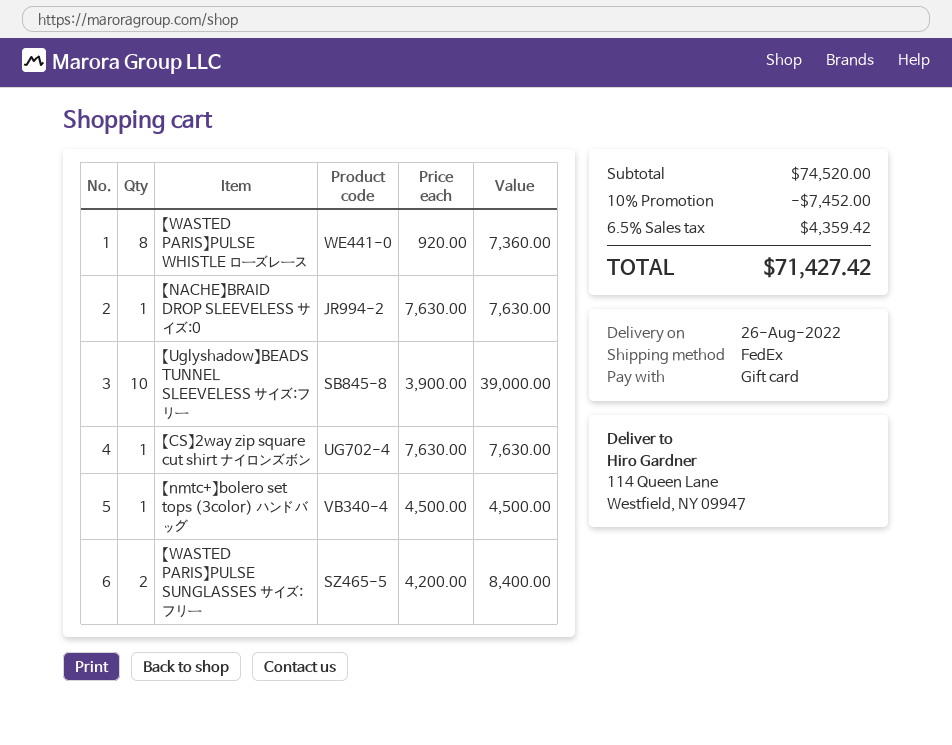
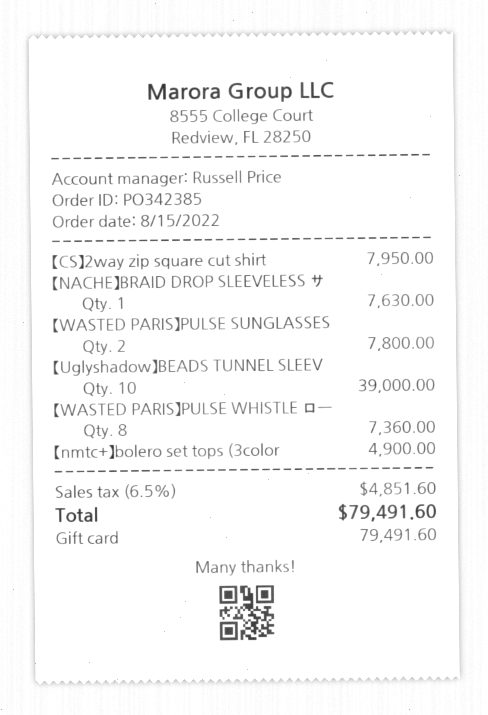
【CS】2way zip square cut shirt ナイロンズボン: 1 for 7630.00 -> 1 for 7950.00
【nmtc+】bolero set tops (3color) ハンドバッグ: 1 for 4500.00 -> 1 for 4900.00
【WASTED PARIS】PULSE SUNGLASSES サイズ:フリー: 2 for 8400.00 -> 2 for 7800.00
discount: 10% = 7452.00 -> none
tax: 6.5% = 4359.42 -> 6.5% = 4851.60
total: 71427.42 -> 79491.60

